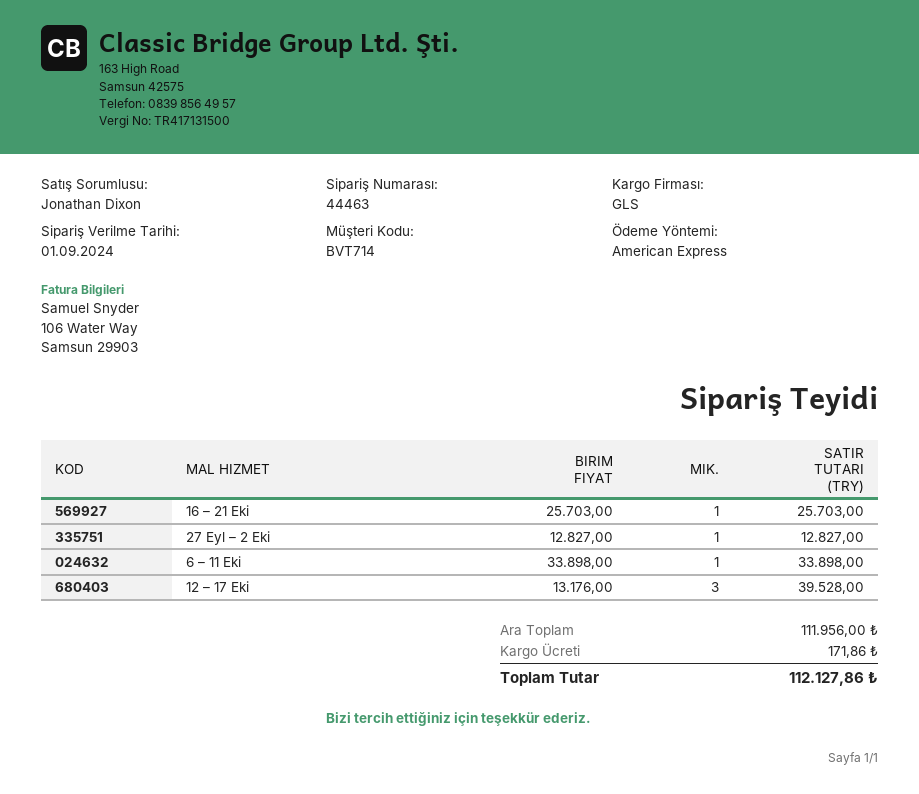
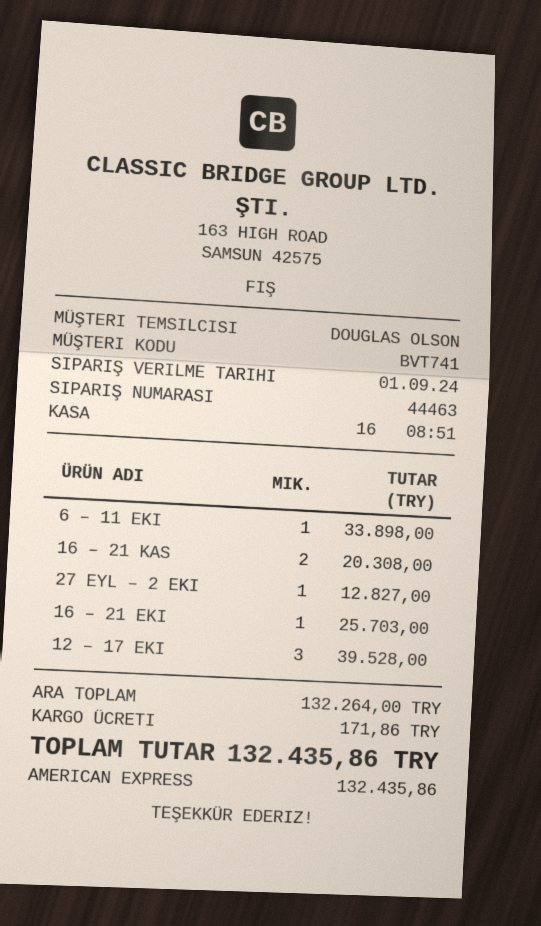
customer number: BVT714 -> BVT741
sales rep: Jonathan Dixon -> DOUGLAS OLSON
16 – 21 KAS: none -> 2 for 20308.00
subtotal: 111956.00 -> 132264.00
total: 112127.86 -> 132435.86

